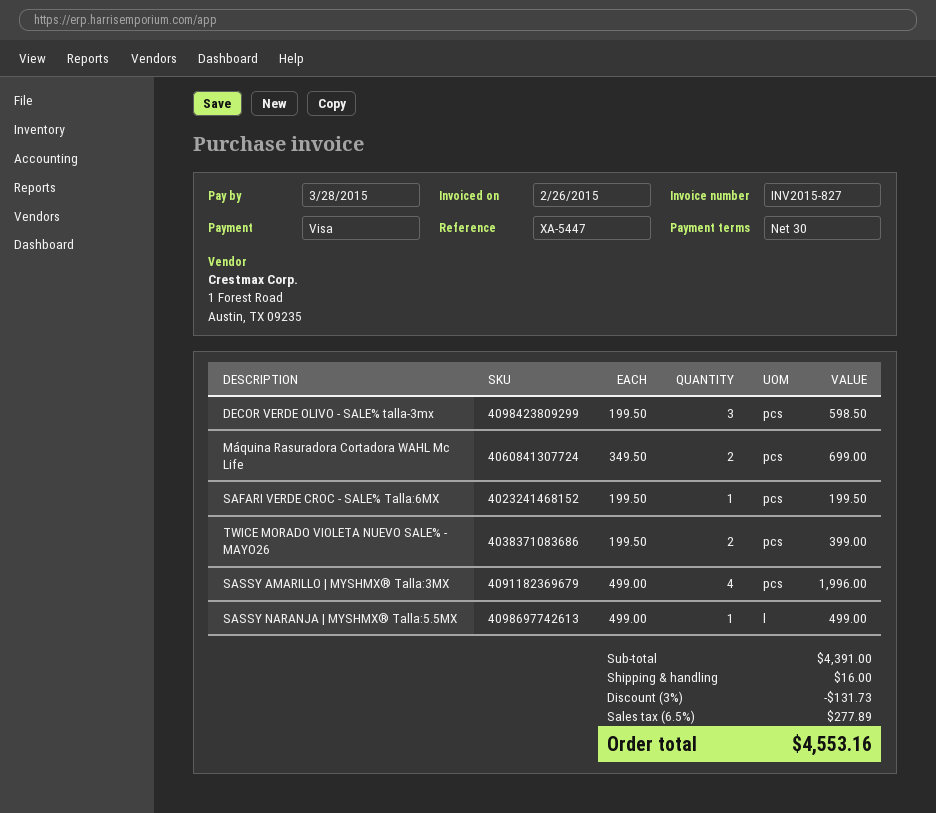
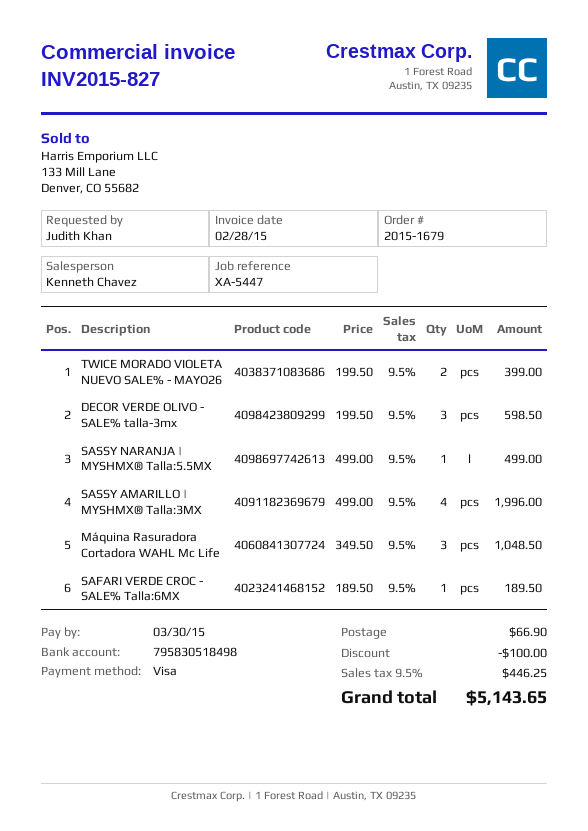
invoice date: 2015-02-26 -> 2015-02-28
due date: 2015-03-28 -> 2015-03-30
Máquina Rasuradora Cortadora WAHL Mc Life: 2 x 349.50 = 699.00 -> 3 x 349.50 = 1048.50
SAFARI VERDE CROC - SALE% Talla:6MX: 1 x 199.50 = 199.50 -> 1 x 189.50 = 189.50
discount: 131.73 -> 100.00
shipping: 16.00 -> 66.90
tax: 6.5% = 277.89 -> 9.5% = 446.25
total: 4553.16 -> 5143.65

